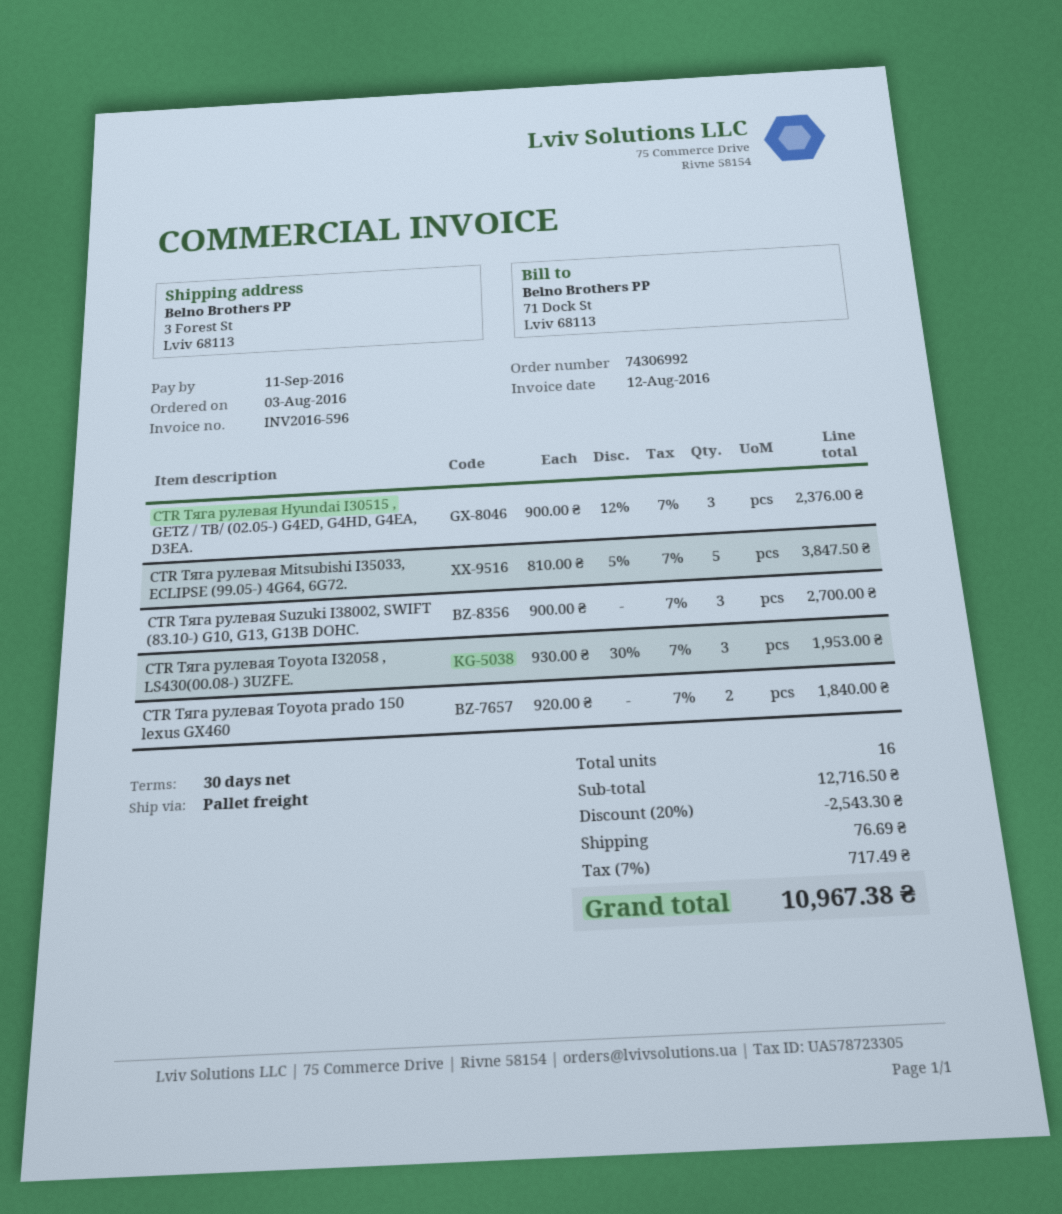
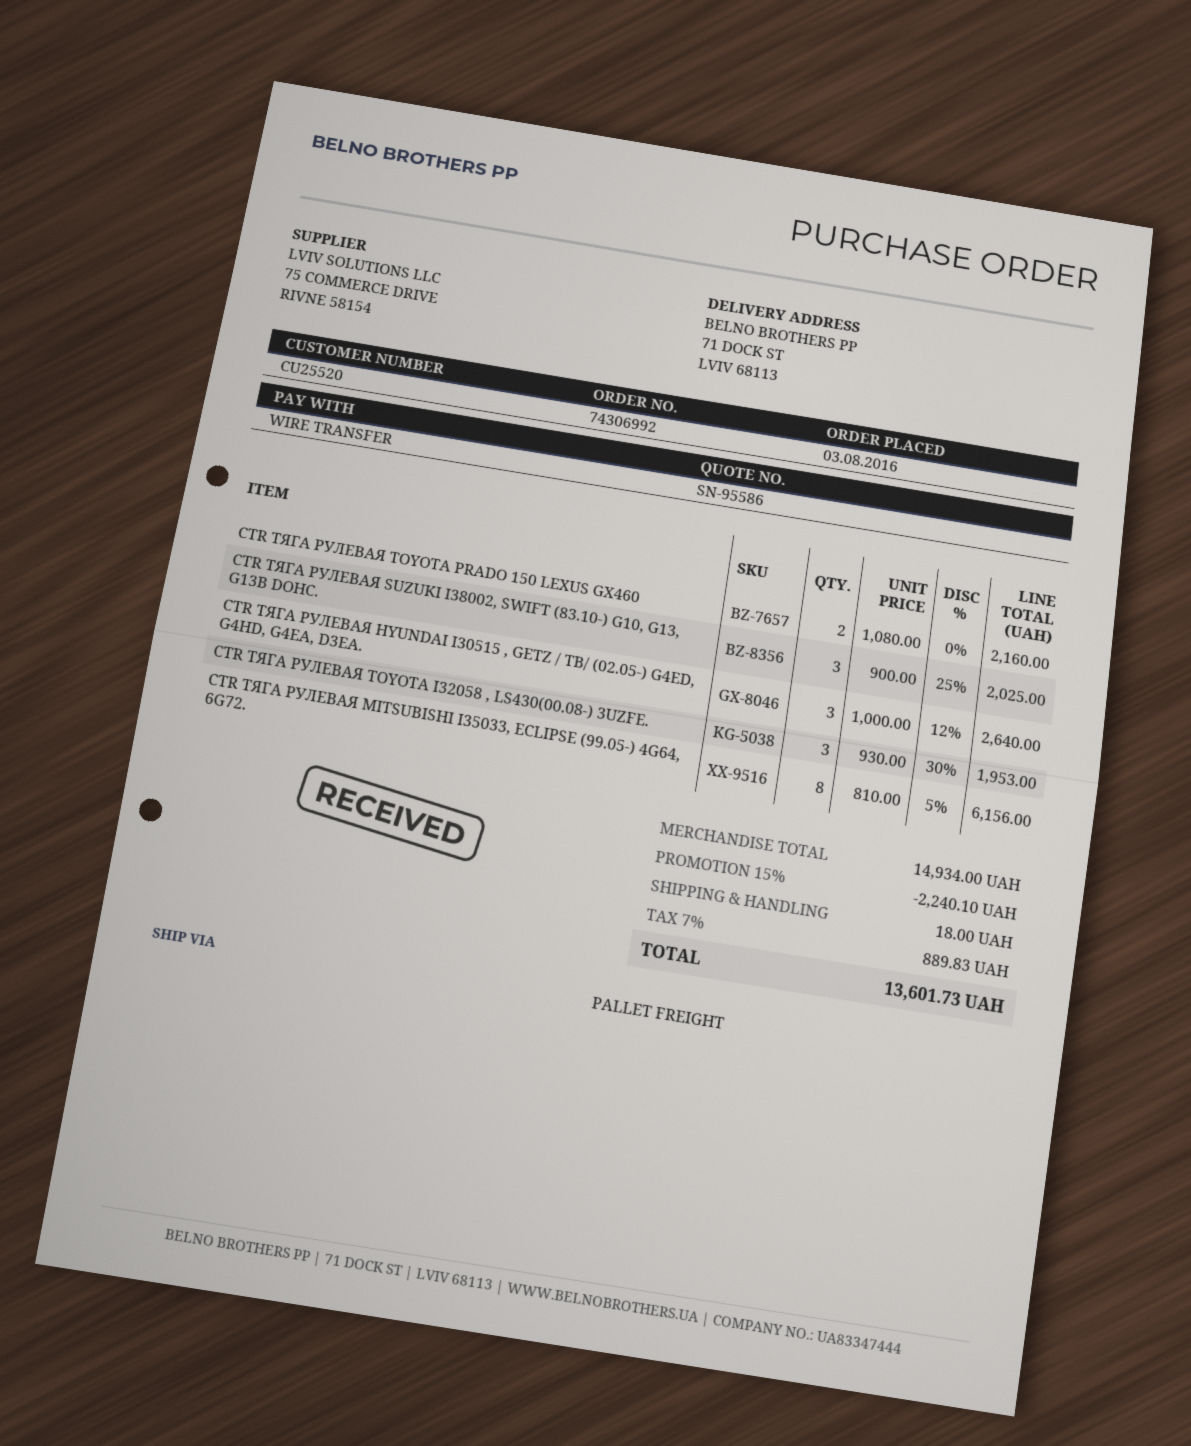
ship to: 3 Forest St, Lviv 68113 -> 71 DOCK ST, LVIV 68113
CTR Тяга рулевая Hyundai I30515 , GETZ / TB/ (02.05-) G4ED, G4HD, G4EA, D3EA.: 3 x 900.00 - 12% = 2376.00 -> 3 x 1000.00 - 12% = 2640.00
CTR Тяга рулевая Mitsubishi I35033, ECLIPSE (99.05-) 4G64, 6G72.: 5 x 810.00 - 5% = 3847.50 -> 8 x 810.00 - 5% = 6156.00
CTR Тяга рулевая Suzuki I38002, SWIFT (83.10-) G10, G13, G13B DOHC.: 3 x 900.00 = 2700.00 -> 3 x 900.00 - 25% = 2025.00
CTR Тяга рулевая Toyota prado 150 lexus GX460: 2 x 920.00 = 1840.00 -> 2 x 1080.00 = 2160.00
subtotal: 12716.50 -> 14934.00
discount: 20% = 2543.30 -> 15% = 2240.10
shipping: 76.69 -> 18.00
tax: 7% = 717.49 -> 7% = 889.83
total: 10967.38 -> 13601.73

